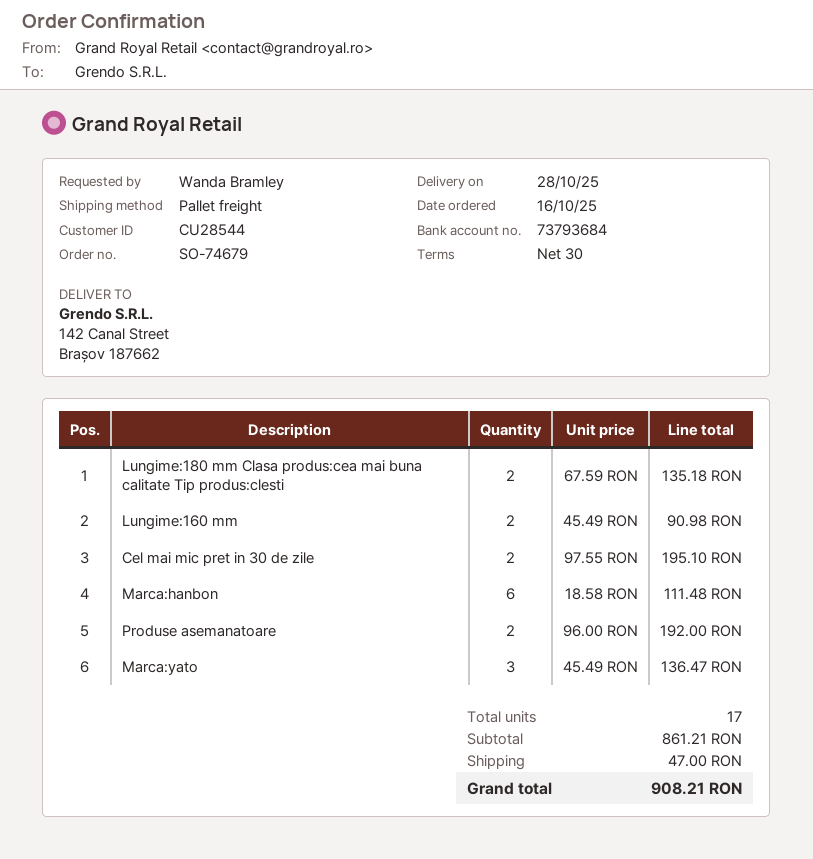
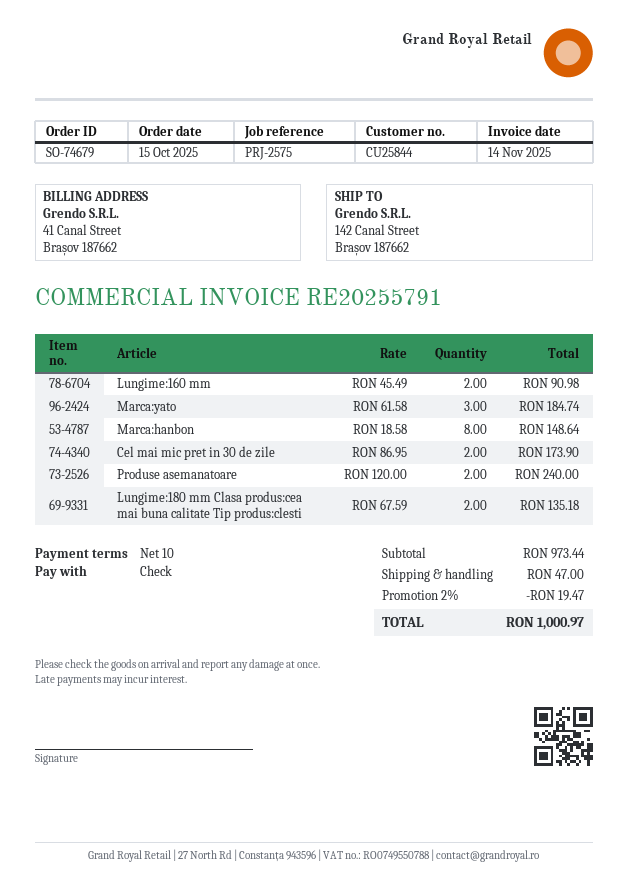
order date: 2025-10-16 -> 2025-10-15
payment terms: 30 days -> 10 days
customer number: CU28544 -> CU25844
Cel mai mic pret in 30 de zile: 2 x 97.55 = 195.10 -> 2 x 86.95 = 173.90
Marca:hanbon: 6 x 18.58 = 111.48 -> 8 x 18.58 = 148.64
Produse asemanatoare: 2 x 96.00 = 192.00 -> 2 x 120.00 = 240.00
Marca:yato: 3 x 45.49 = 136.47 -> 3 x 61.58 = 184.74
subtotal: 861.21 -> 973.44
discount: none -> 2% = 19.47
total: 908.21 -> 1000.97

